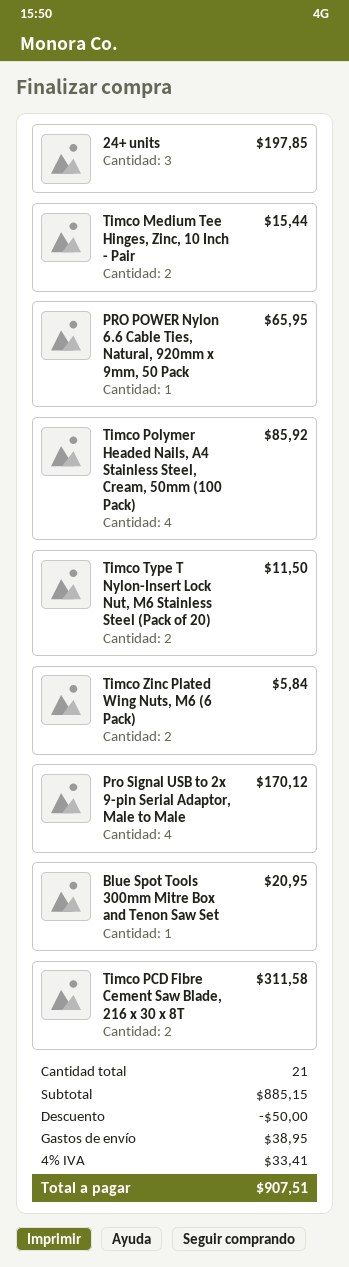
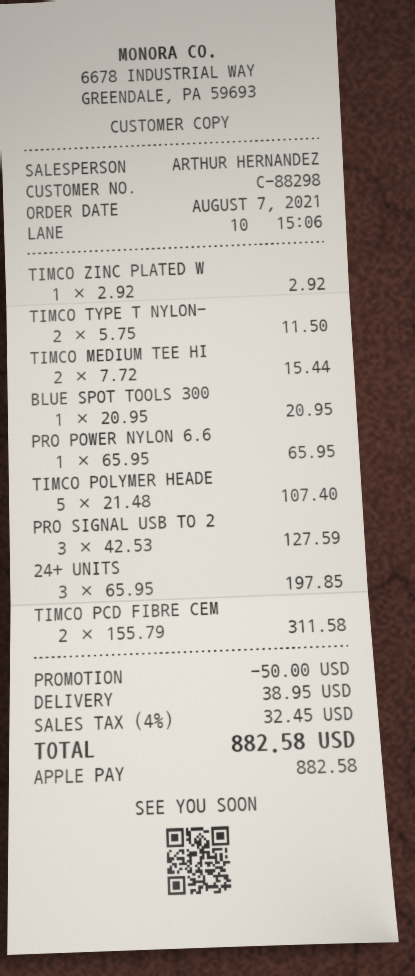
Timco Polymer Headed Nails, A4 Stainless Steel, Cream, 50mm (100 Pack): 4 for 85.92 -> 5 for 107.40
Timco Zinc Plated Wing Nuts, M6 (6 Pack): 2 for 5.84 -> 1 for 2.92
Pro Signal USB to 2x 9-pin Serial Adaptor, Male to Male: 4 for 170.12 -> 3 for 127.59
tax: 4% = 33.41 -> 4% = 32.45
total: 907.51 -> 882.58

